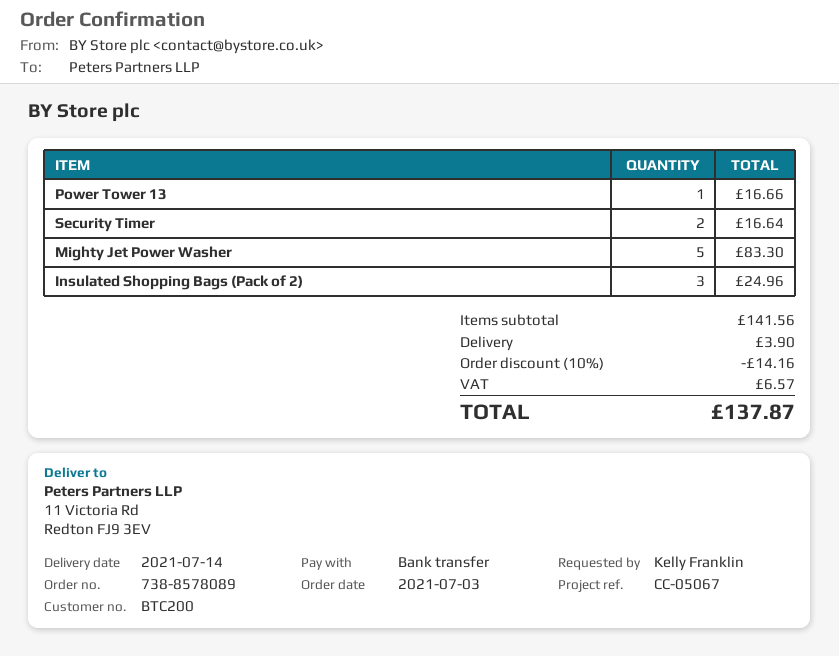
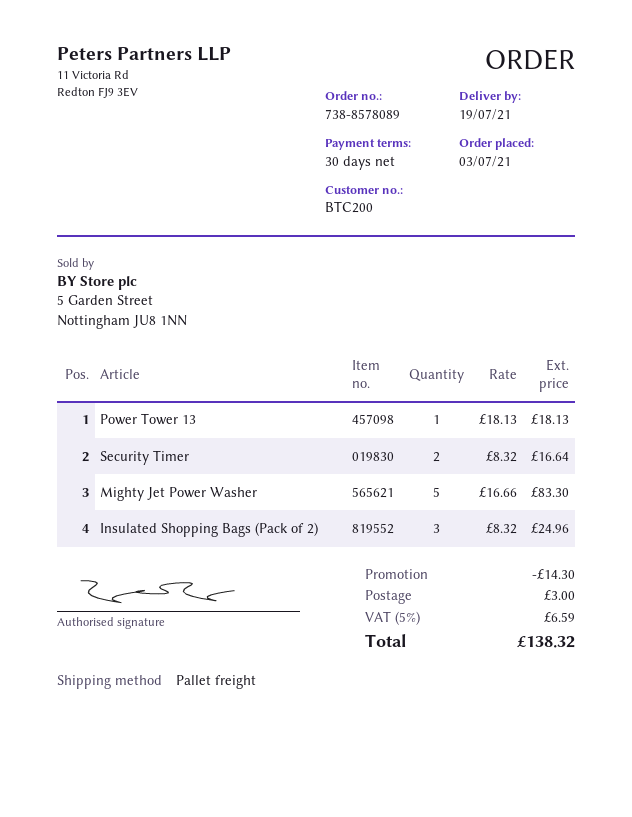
delivery date: 2021-07-14 -> 2021-07-19
Power Tower 13: 1 for 16.66 -> 1 for 18.13
discount: 14.16 -> 14.30
shipping: 3.90 -> 3.00
tax: 6.57 -> 6.59
total: 137.87 -> 138.32

